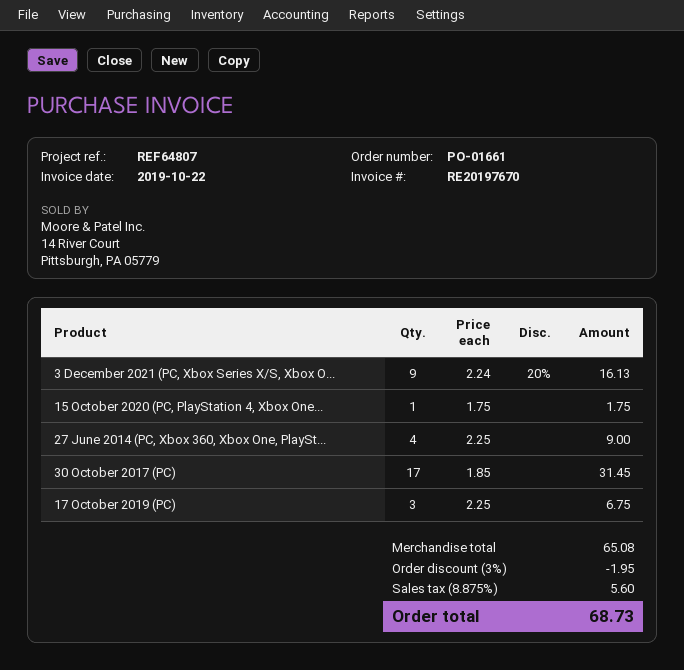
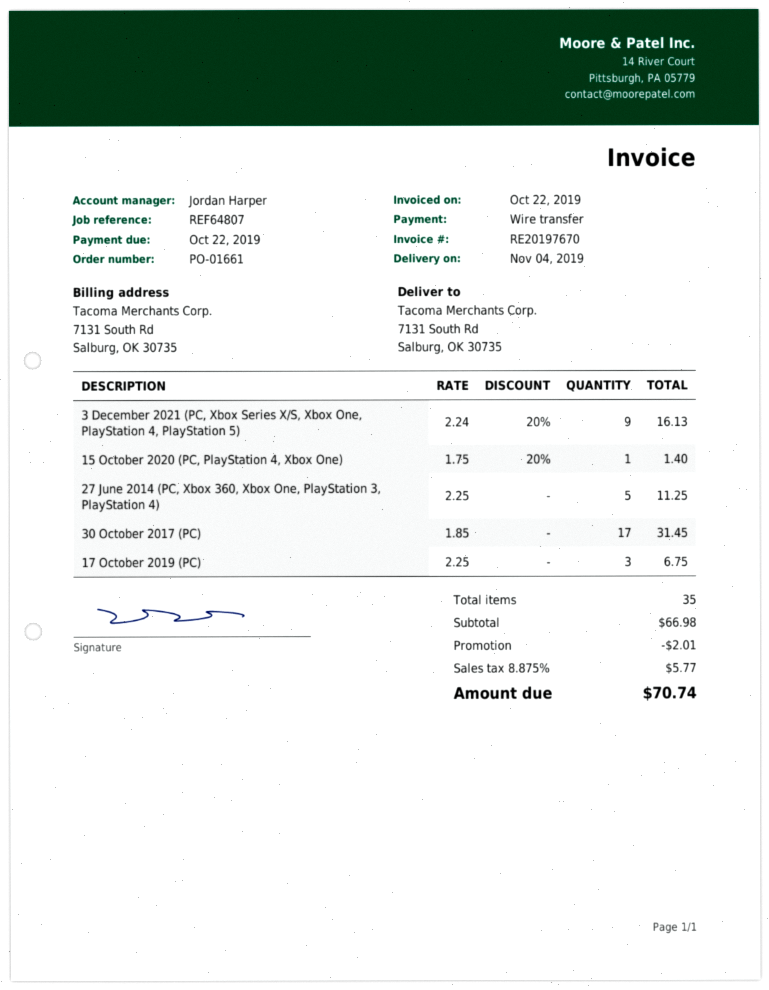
15 October 2020 (PC, PlayStation 4, Xbox One...: 1 x 1.75 = 1.75 -> 1 x 1.75 - 20% = 1.40
27 June 2014 (PC, Xbox 360, Xbox One, PlaySt...: 4 x 2.25 = 9.00 -> 5 x 2.25 = 11.25
subtotal: 65.08 -> 66.98
discount: 1.95 -> 2.01
tax: 8.875% = 5.60 -> 8.875% = 5.77
total: 68.73 -> 70.74

